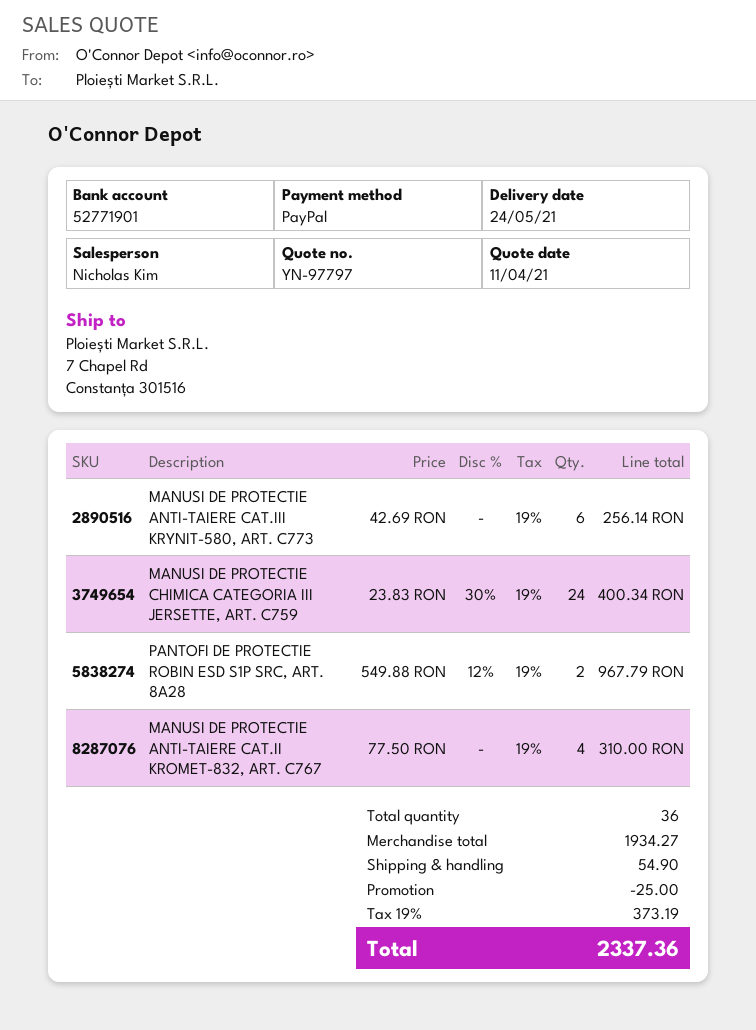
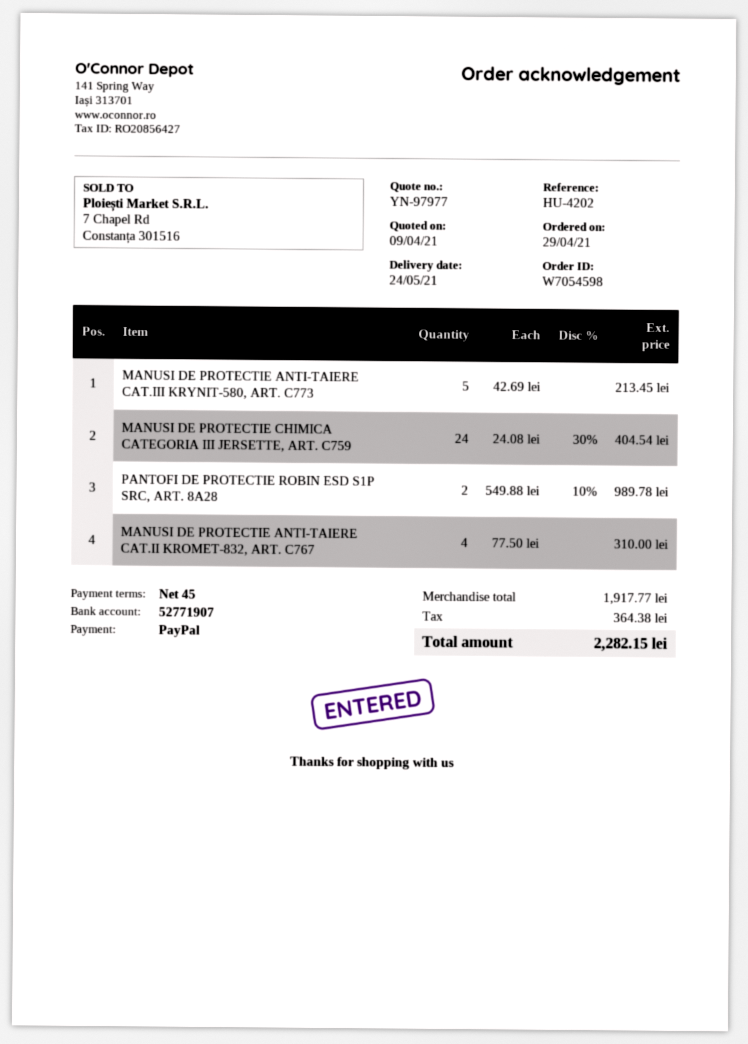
quote number: YN-97797 -> YN-97977
quote date: 2021-04-11 -> 2021-04-09
bank account: 52771901 -> 52771907
MANUSI DE PROTECTIE ANTI-TAIERE CAT.III KRYNIT-580, ART. C773: 6 x 42.69 = 256.14 -> 5 x 42.69 = 213.45
MANUSI DE PROTECTIE CHIMICA CATEGORIA III JERSETTE, ART. C759: 24 x 23.83 - 30% = 400.34 -> 24 x 24.08 - 30% = 404.54
PANTOFI DE PROTECTIE ROBIN ESD S1P SRC, ART. 8A28: 2 x 549.88 - 12% = 967.79 -> 2 x 549.88 - 10% = 989.78
subtotal: 1934.27 -> 1917.77
discount: 25.00 -> none
shipping: 54.90 -> none
tax: 373.19 -> 364.38
total: 2337.36 -> 2282.15

